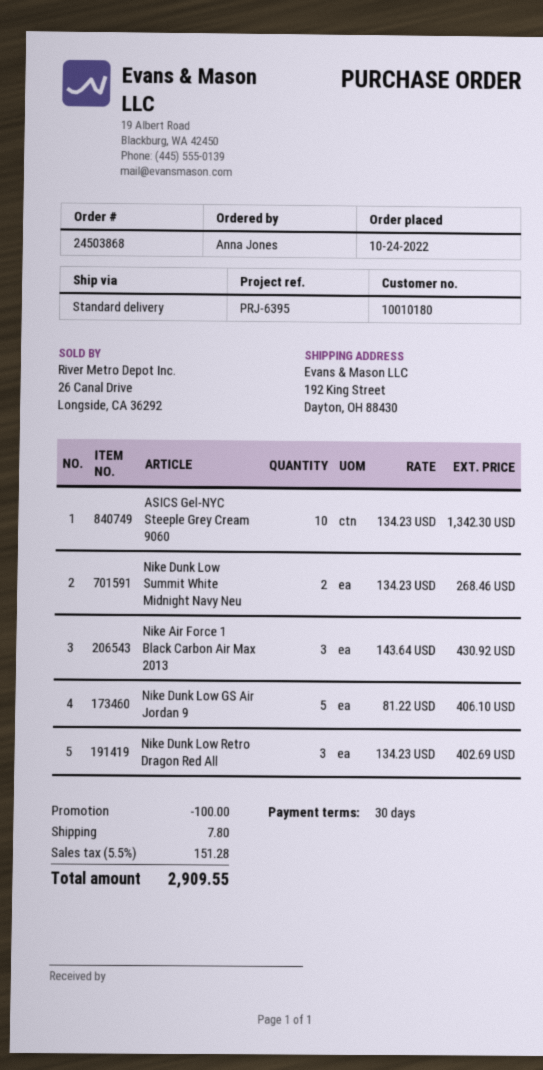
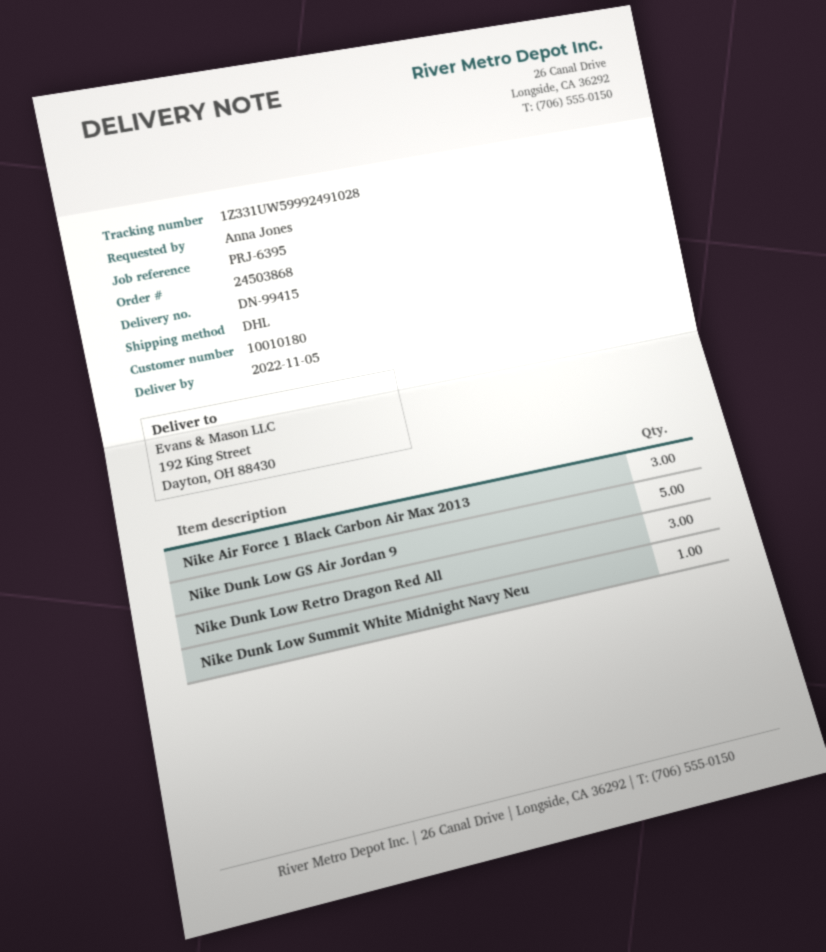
shipping method: standard -> DHL
ASICS Gel-NYC Steeple Grey Cream 9060: 10 -> none
Nike Dunk Low Summit White Midnight Navy Neu: 2 -> 1

